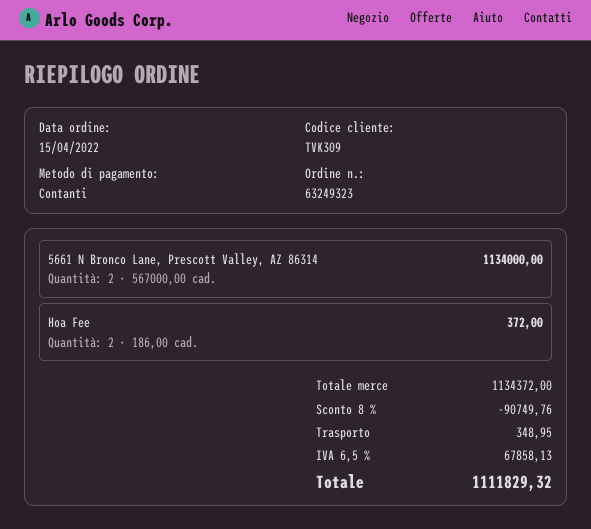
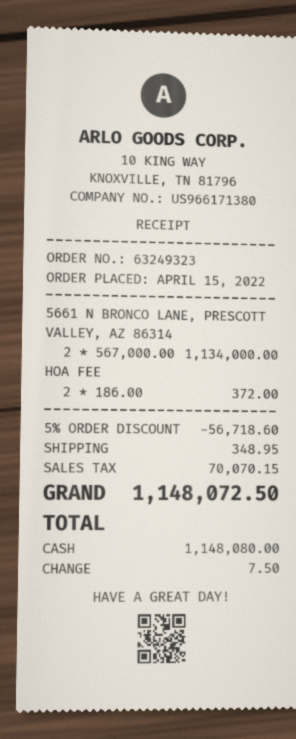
discount: 8% = 90749.76 -> 5% = 56718.60
tax: 67858.13 -> 70070.15
total: 1111829.32 -> 1148072.50

